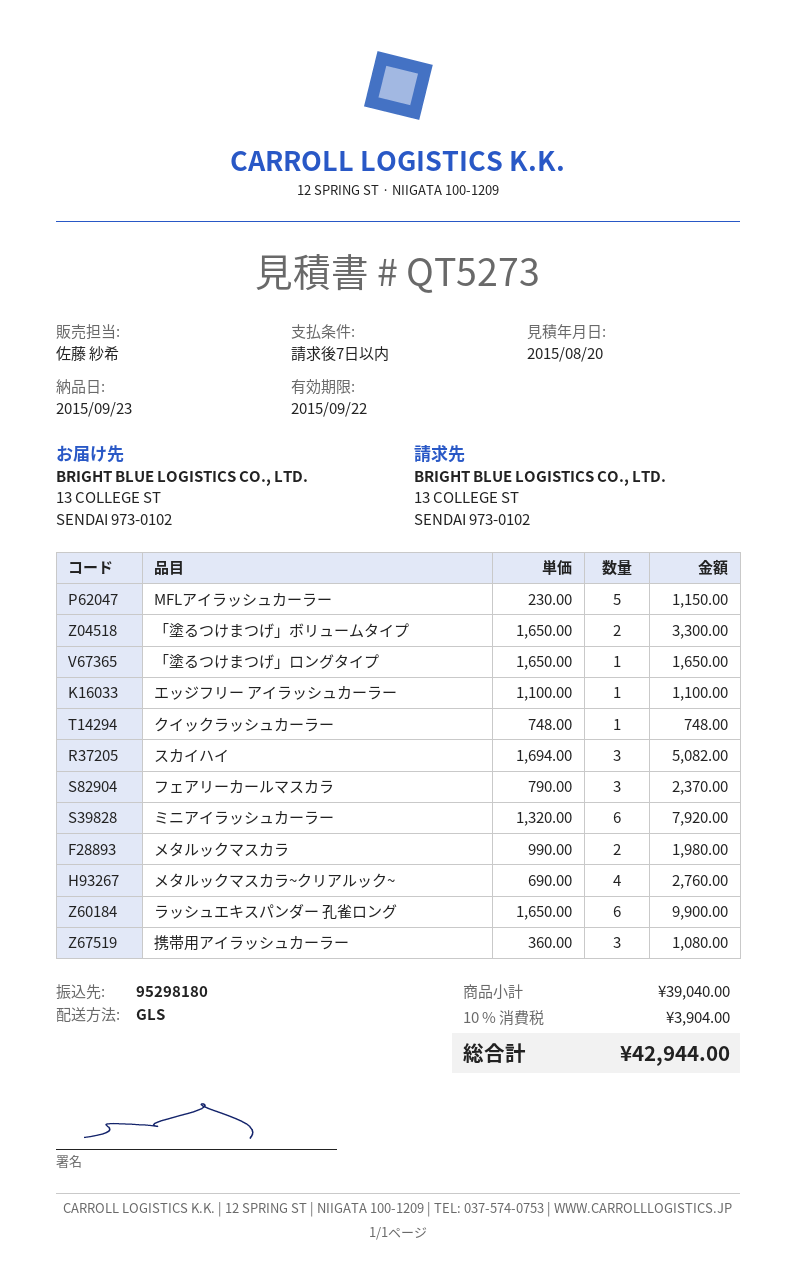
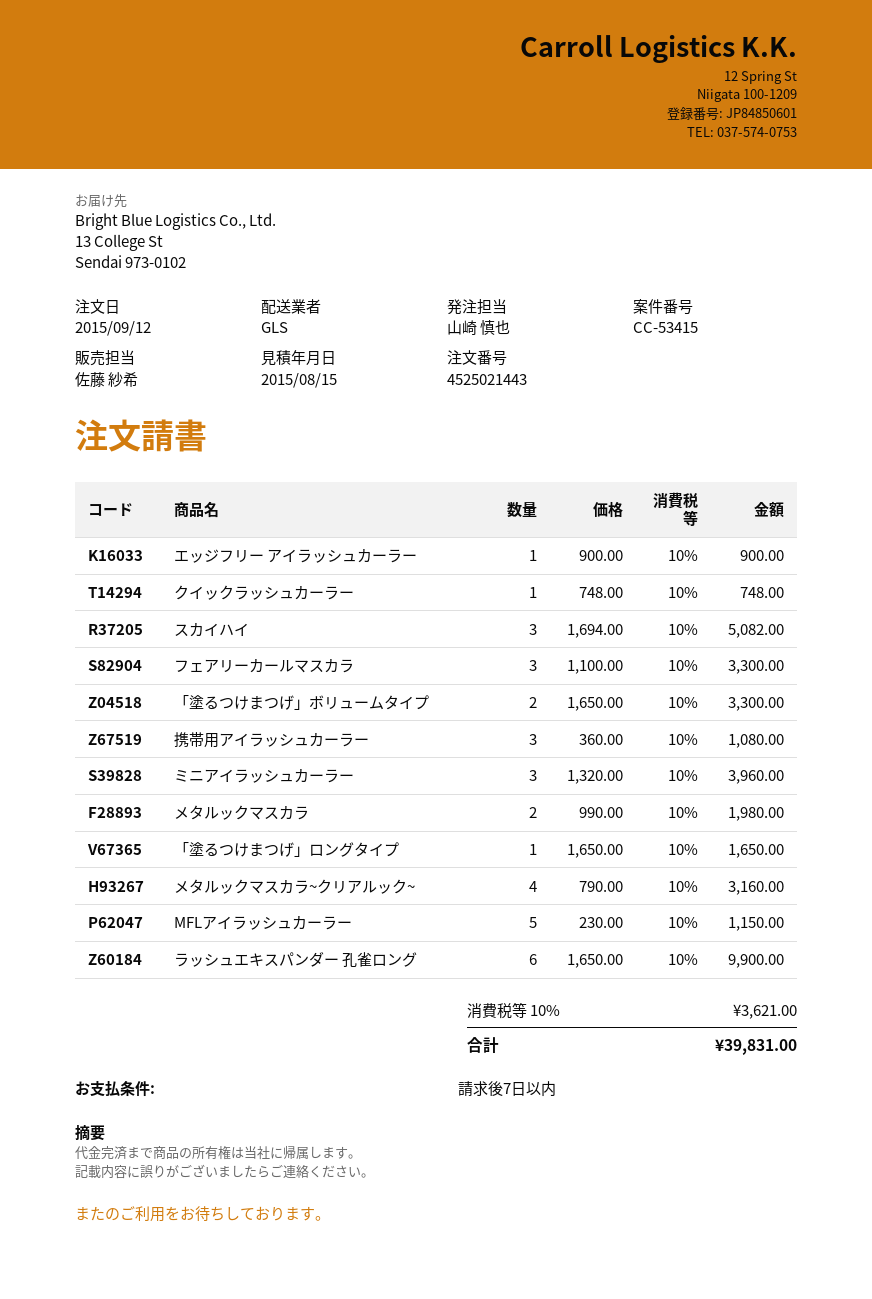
quote date: 2015-08-20 -> 2015-08-15
エッジフリー アイラッシュカーラー: 1 x 1100.00 = 1100.00 -> 1 x 900.00 = 900.00
フェアリーカールマスカラ: 3 x 790.00 = 2370.00 -> 3 x 1100.00 = 3300.00
ミニアイラッシュカーラー: 6 x 1320.00 = 7920.00 -> 3 x 1320.00 = 3960.00
メタルックマスカラ~クリアルック~: 4 x 690.00 = 2760.00 -> 4 x 790.00 = 3160.00
tax: 10% = 3904.00 -> 10% = 3621.00
total: 42944.00 -> 39831.00

